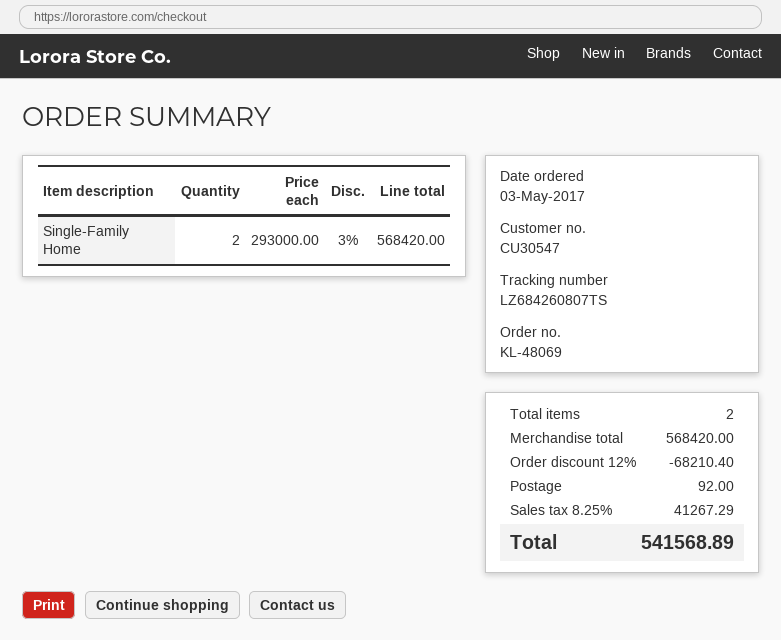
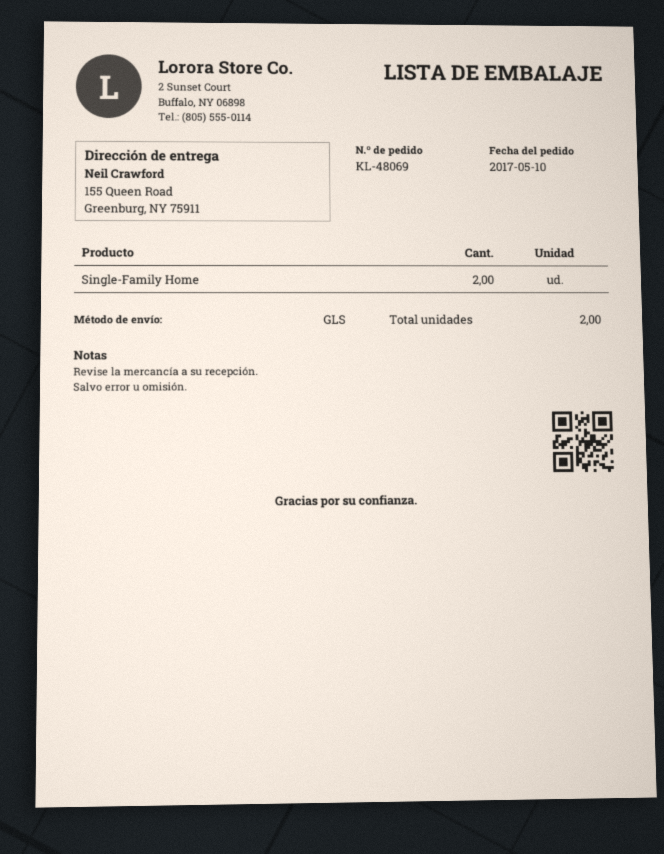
order date: 2017-05-03 -> 2017-05-10

